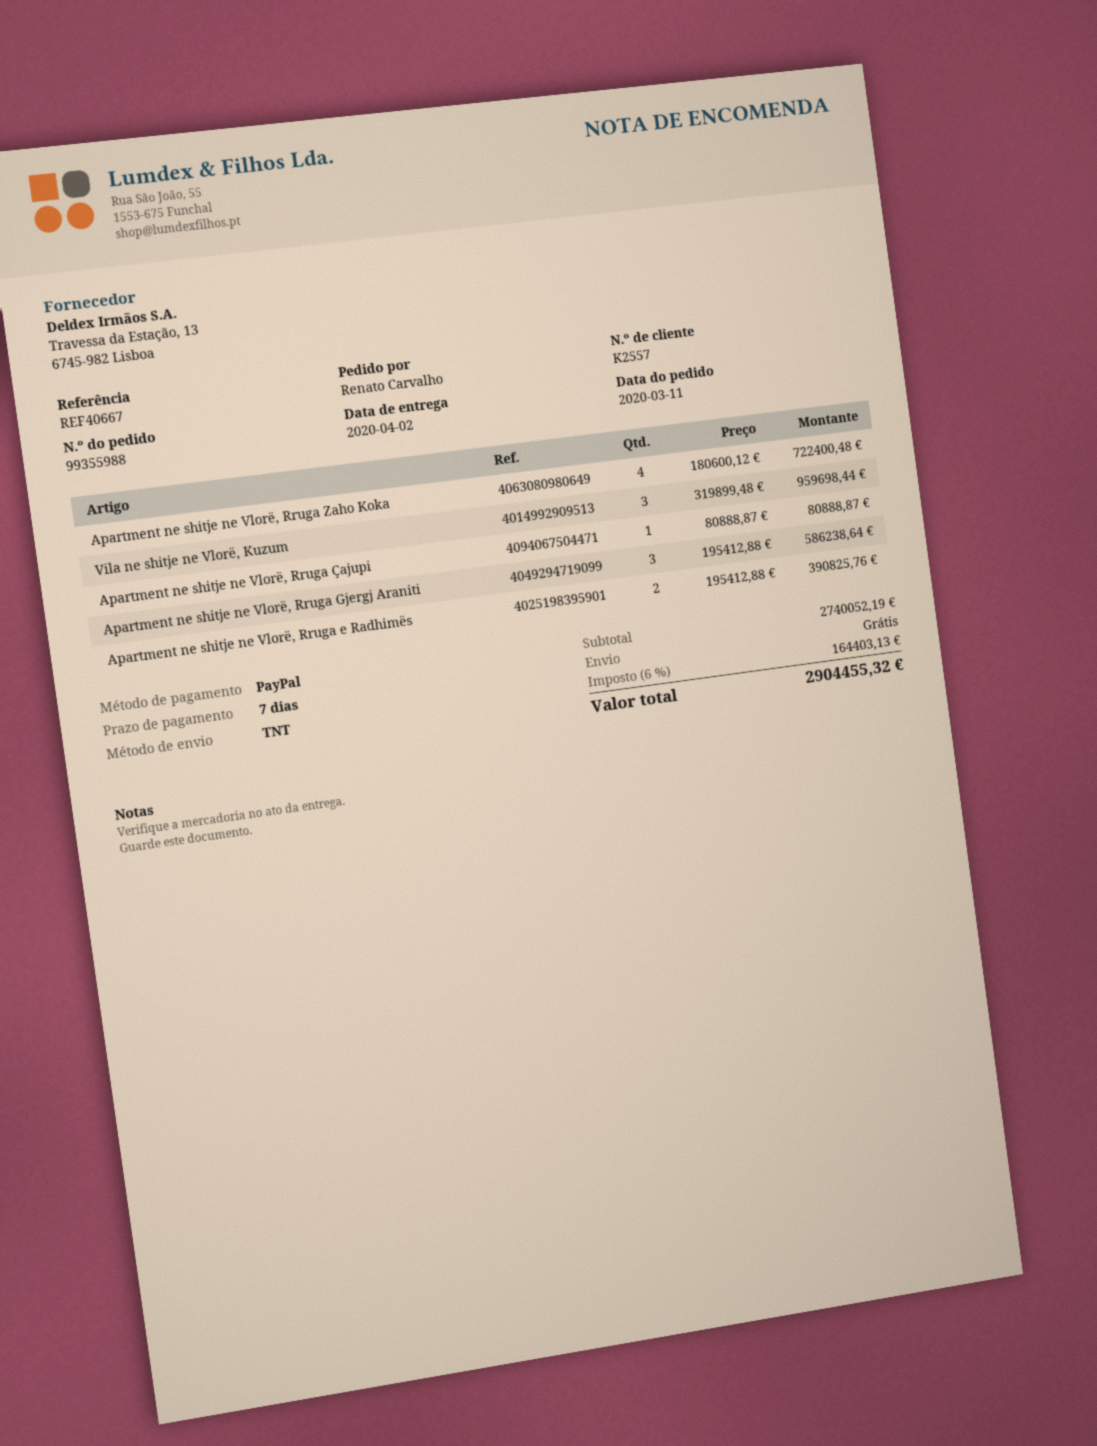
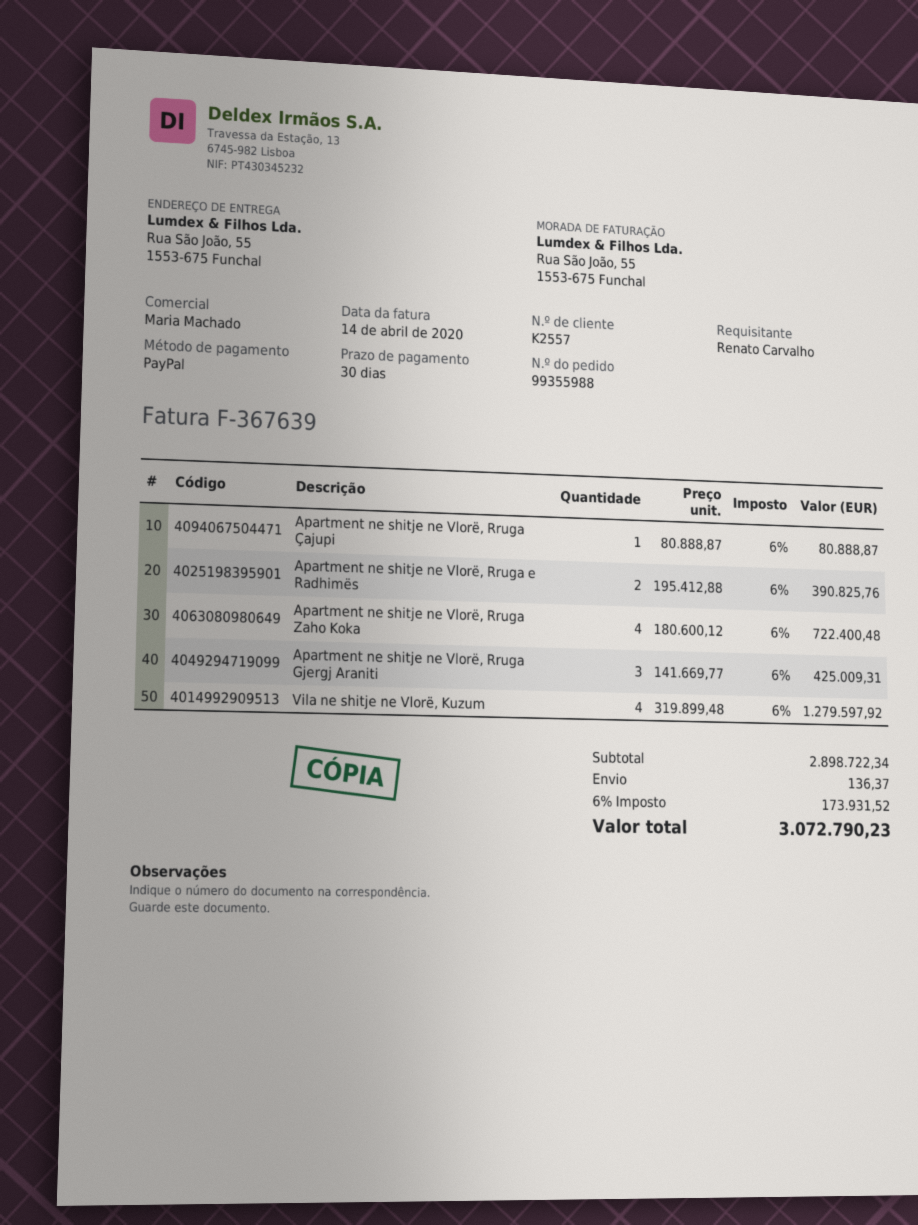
payment terms: 7 days -> 30 days
Vila ne shitje ne Vlorë, Kuzum: 3 x 319899.48 = 959698.44 -> 4 x 319899.48 = 1279597.92
Apartment ne shitje ne Vlorë, Rruga Gjergj Araniti: 3 x 195412.88 = 586238.64 -> 3 x 141669.77 = 425009.31
subtotal: 2740052.19 -> 2898722.34
shipping: 0.00 -> 136.37
tax: 6% = 164403.13 -> 6% = 173931.52
total: 2904455.32 -> 3072790.23

